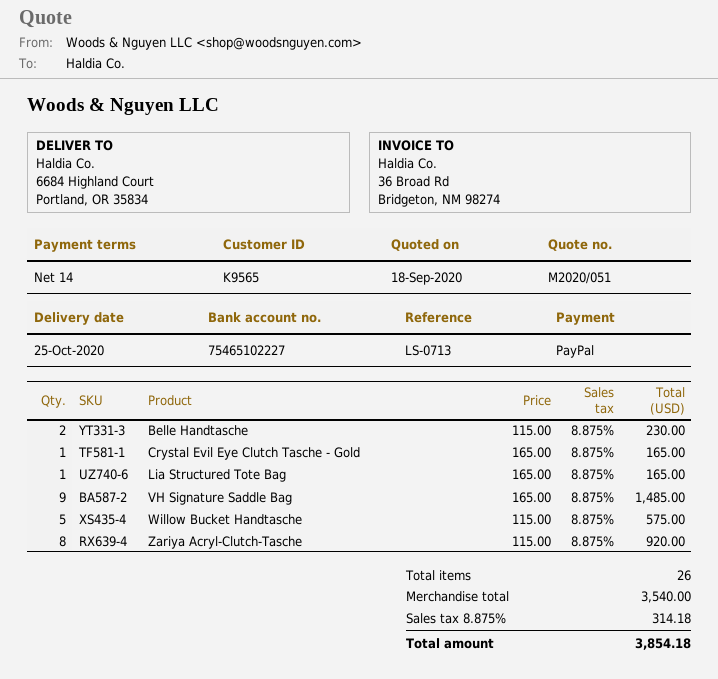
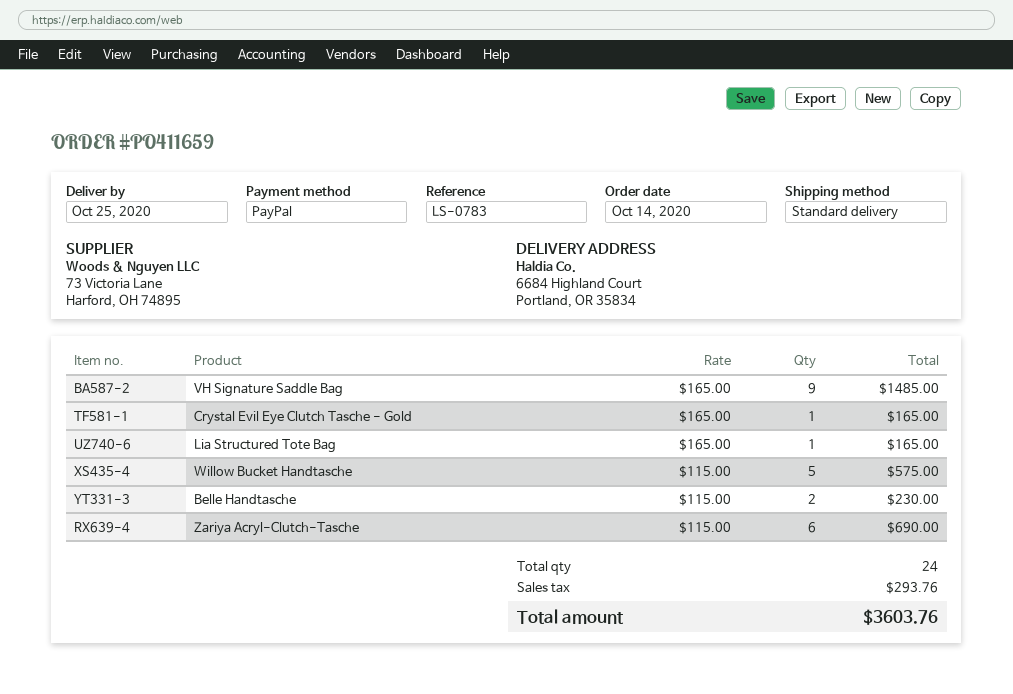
reference: LS-0713 -> LS-0783
Zariya Acryl-Clutch-Tasche: 8 x 115.00 = 920.00 -> 6 x 115.00 = 690.00
total quantity: 26 -> 24
tax: 314.18 -> 293.76
total: 3854.18 -> 3603.76

